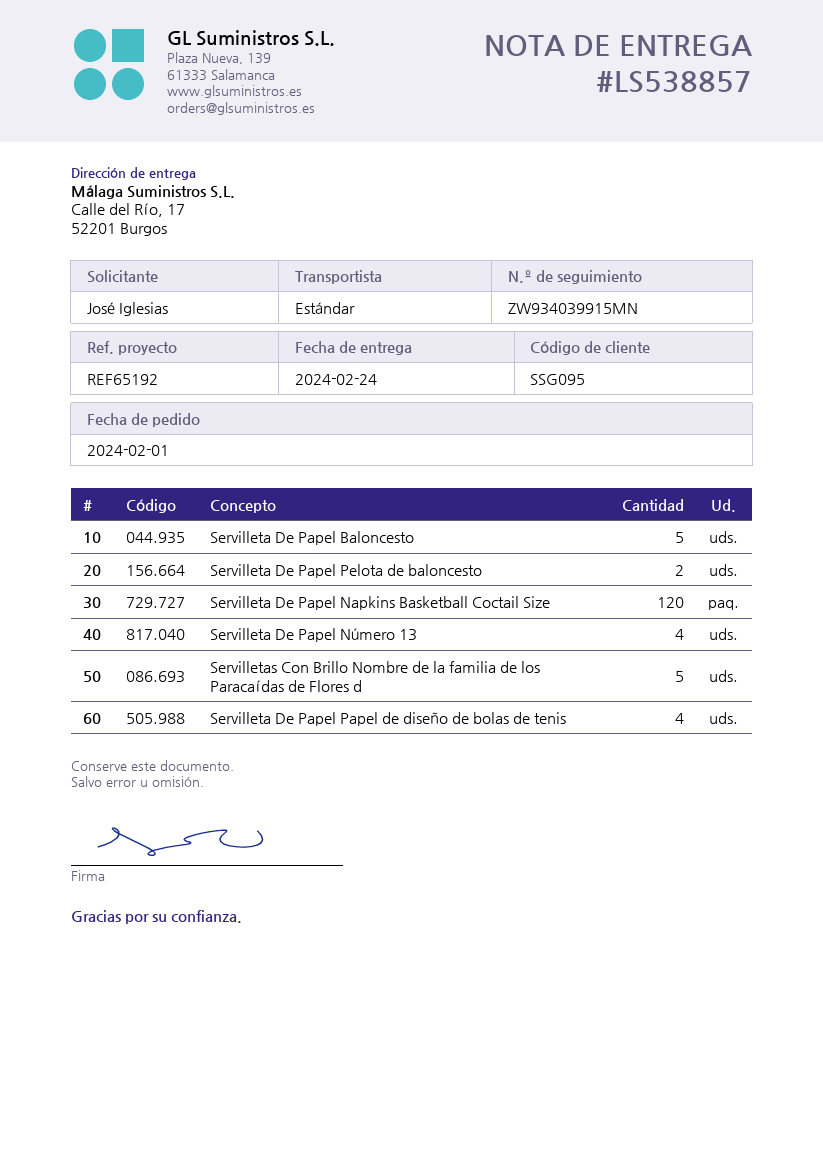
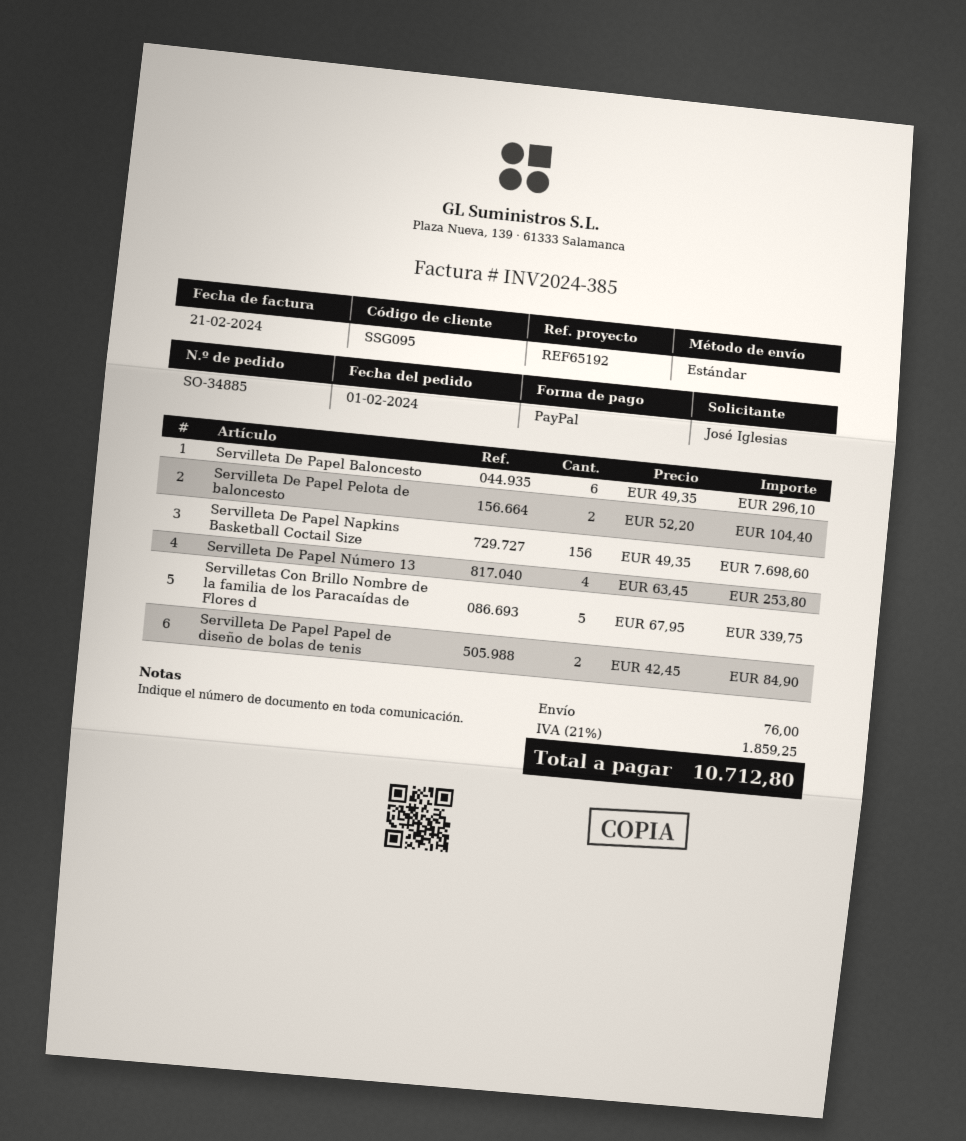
Servilleta De Papel Baloncesto: 5 -> 6
Servilleta De Papel Napkins Basketball Coctail Size: 120 -> 156
Servilleta De Papel Papel de diseño de bolas de tenis: 4 -> 2

